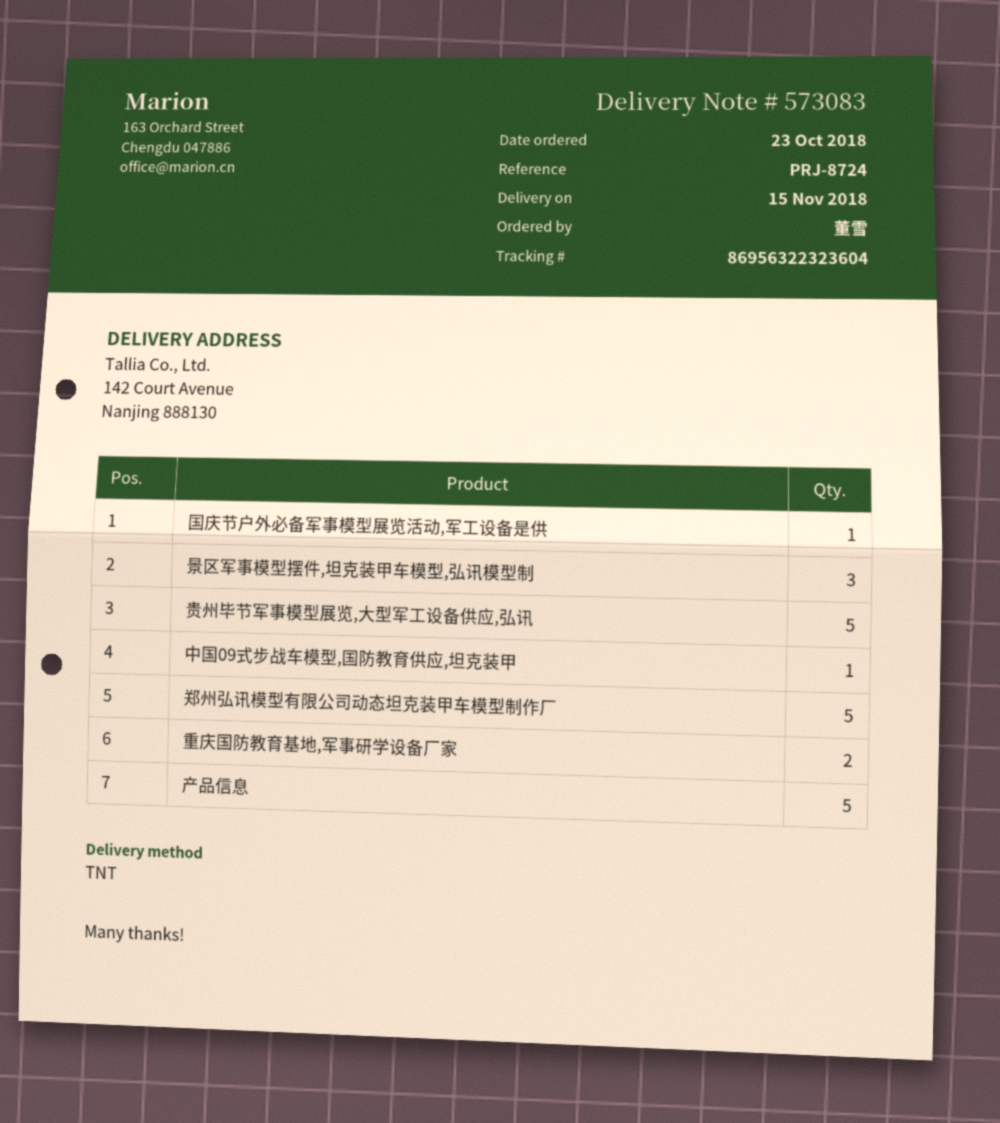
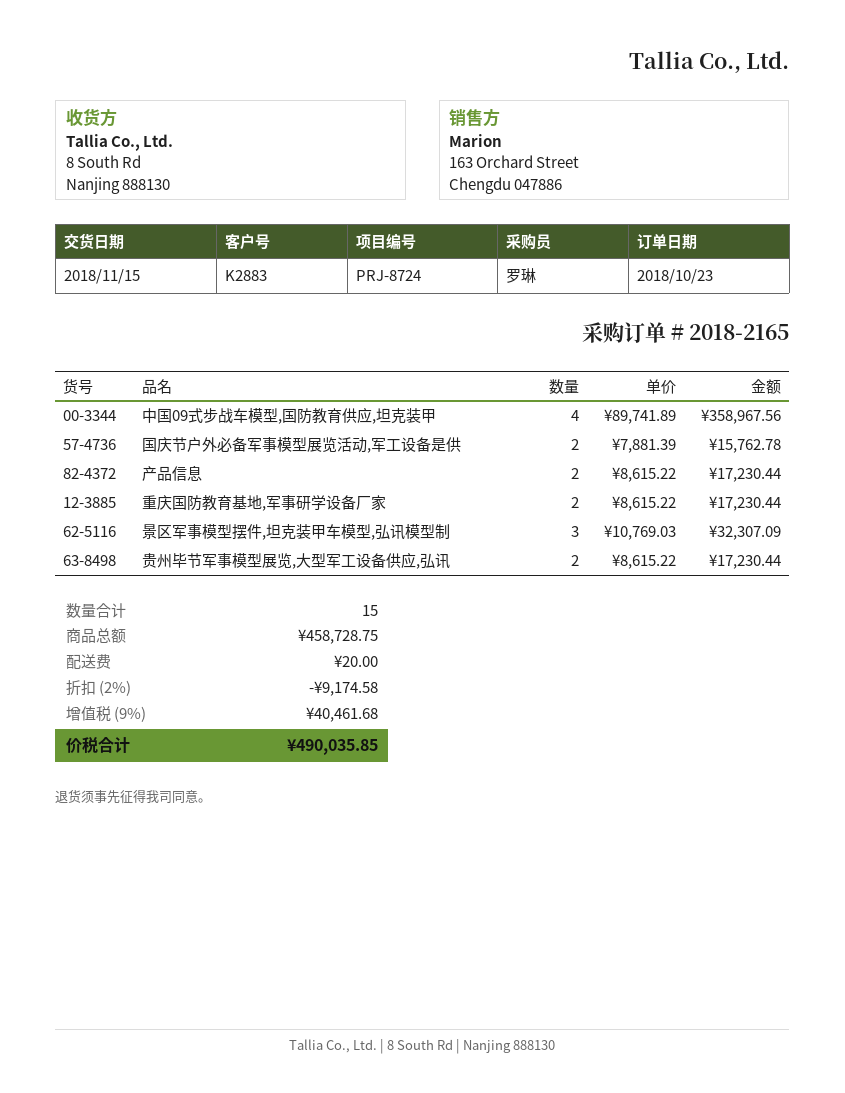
ordered by: 董雪 -> 罗琳
ship to: 142 Court Avenue, Nanjing 888130 -> 8 South Rd, Nanjing 888130
国庆节户外必备军事模型展览活动,军工设备是供: 1 -> 2
贵州毕节军事模型展览,大型军工设备供应,弘讯: 5 -> 2
中国09式步战车模型,国防教育供应,坦克装甲: 1 -> 4
郑州弘讯模型有限公司动态坦克装甲车模型制作厂: 5 -> none
产品信息: 5 -> 2

